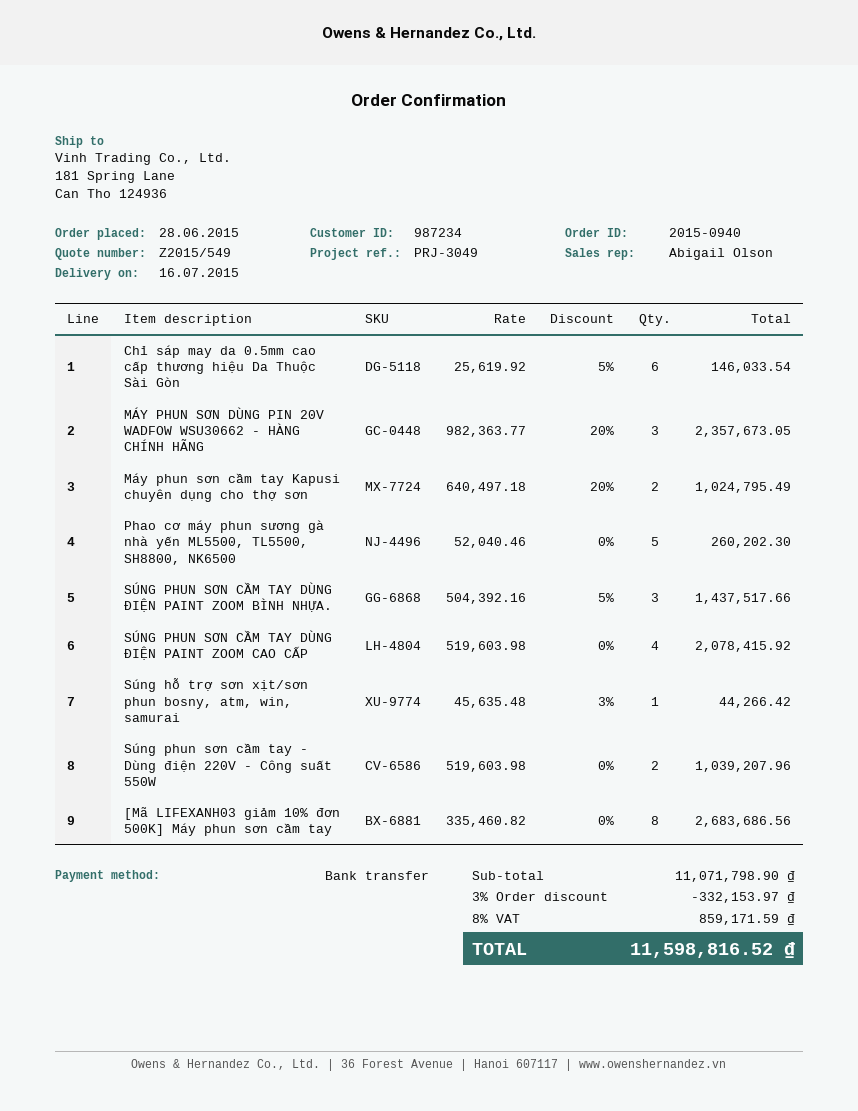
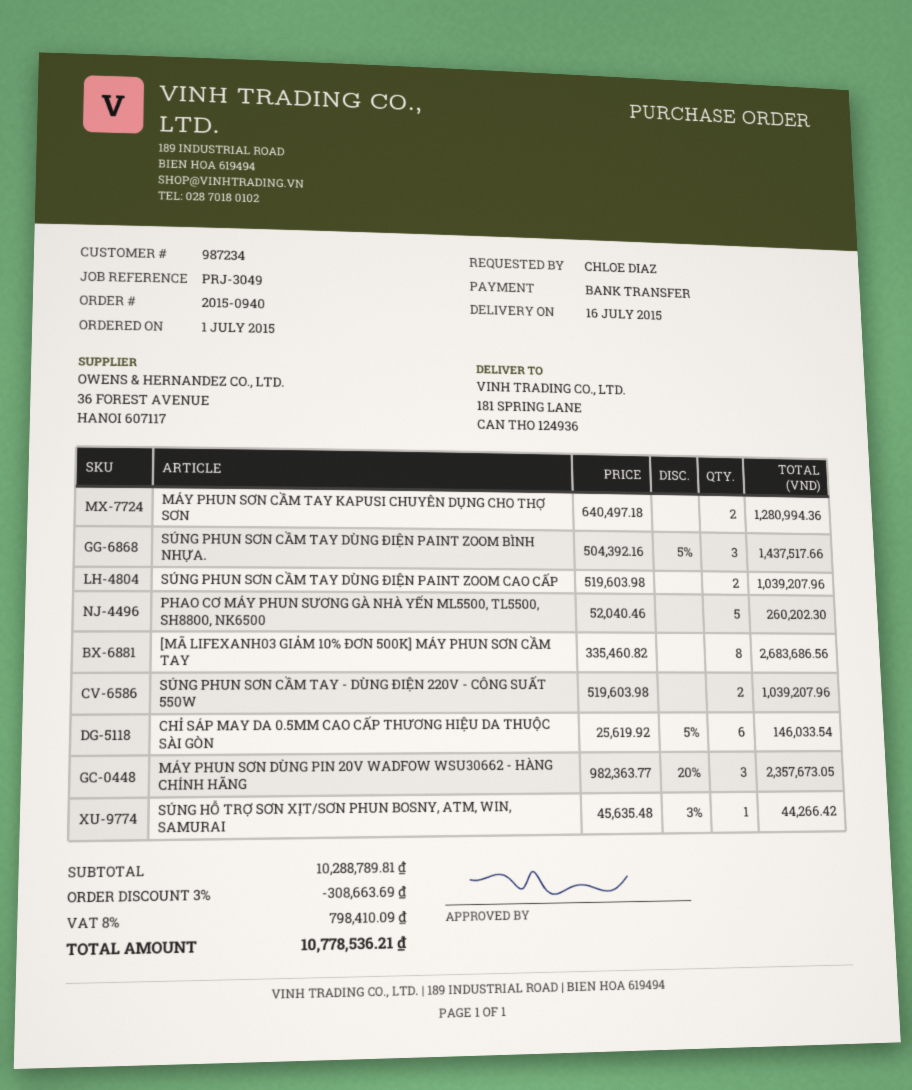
order date: 2015-06-28 -> 2015-07-01
Máy phun sơn cầm tay Kapusi chuyên dụng cho thợ sơn: 2 x 640497.18 - 20% = 1024795.49 -> 2 x 640497.18 = 1280994.36
SÚNG PHUN SƠN CẦM TAY DÙNG ĐIỆN PAINT ZOOM CAO CẤP: 4 x 519603.98 = 2078415.92 -> 2 x 519603.98 = 1039207.96
subtotal: 11071798.90 -> 10288789.81
discount: 3% = 332153.97 -> 3% = 308663.69
tax: 8% = 859171.59 -> 8% = 798410.09
total: 11598816.52 -> 10778536.21

